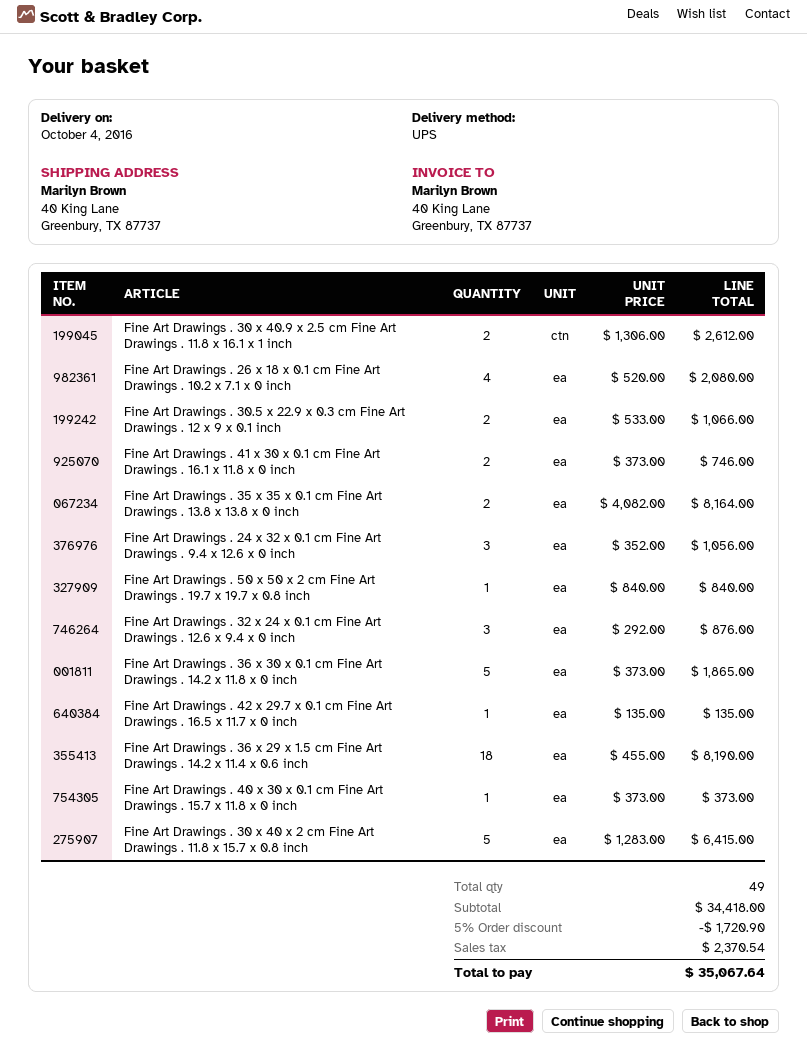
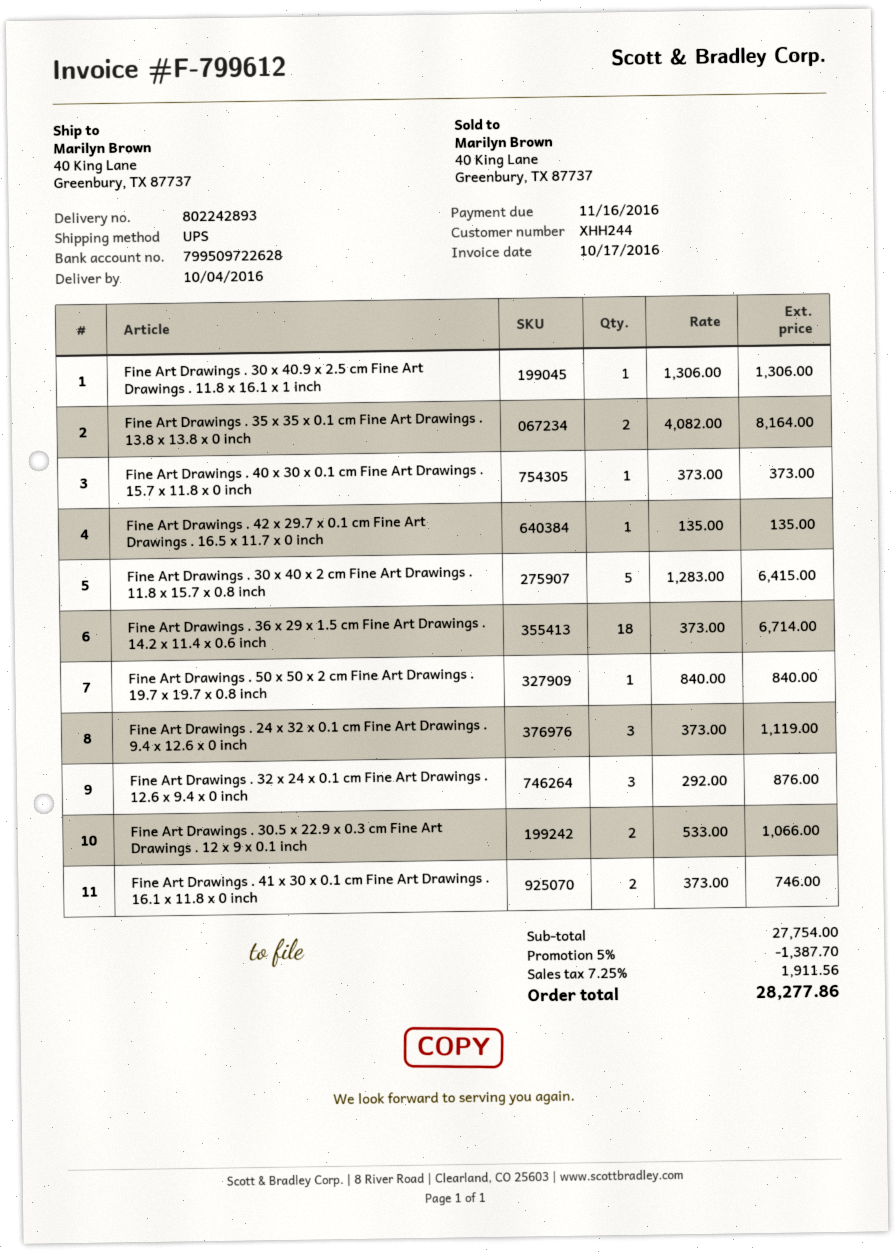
Fine Art Drawings . 30 x 40.9 x 2.5 cm Fine Art Drawings . 11.8 x 16.1 x 1 inch: 2 x 1306.00 = 2612.00 -> 1 x 1306.00 = 1306.00
Fine Art Drawings . 26 x 18 x 0.1 cm Fine Art Drawings . 10.2 x 7.1 x 0 inch: 4 x 520.00 = 2080.00 -> none
Fine Art Drawings . 24 x 32 x 0.1 cm Fine Art Drawings . 9.4 x 12.6 x 0 inch: 3 x 352.00 = 1056.00 -> 3 x 373.00 = 1119.00
Fine Art Drawings . 36 x 30 x 0.1 cm Fine Art Drawings . 14.2 x 11.8 x 0 inch: 5 x 373.00 = 1865.00 -> none
Fine Art Drawings . 36 x 29 x 1.5 cm Fine Art Drawings . 14.2 x 11.4 x 0.6 inch: 18 x 455.00 = 8190.00 -> 18 x 373.00 = 6714.00
subtotal: 34418.00 -> 27754.00
discount: 5% = 1720.90 -> 5% = 1387.70
tax: 2370.54 -> 1911.56
total: 35067.64 -> 28277.86

